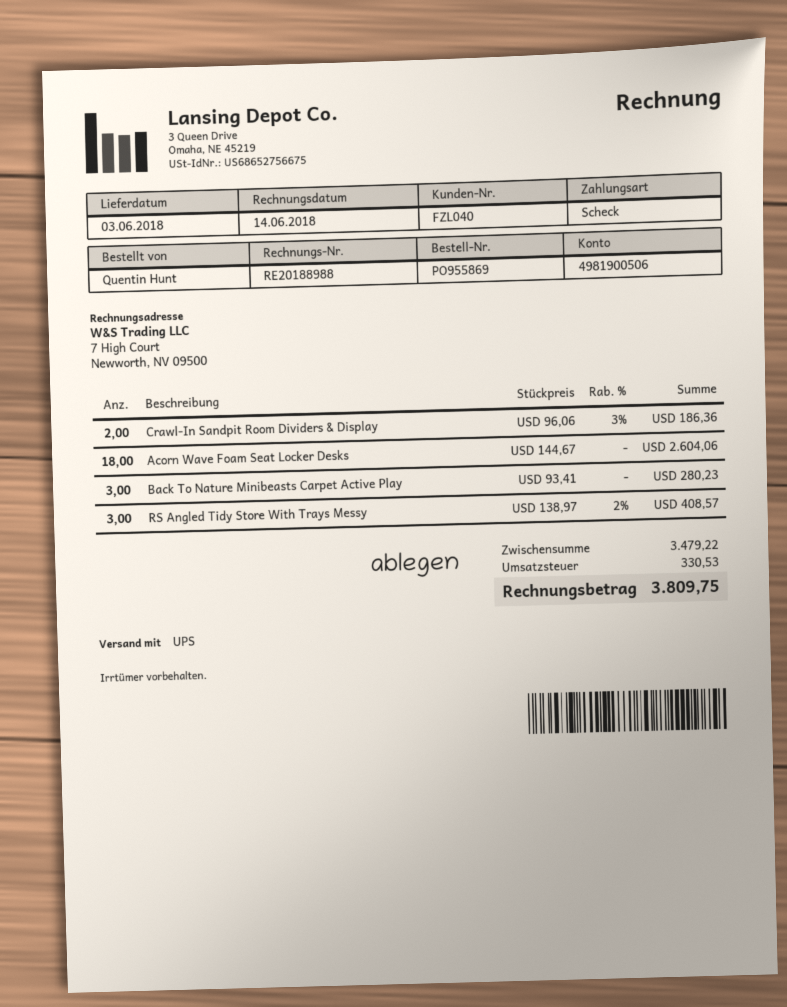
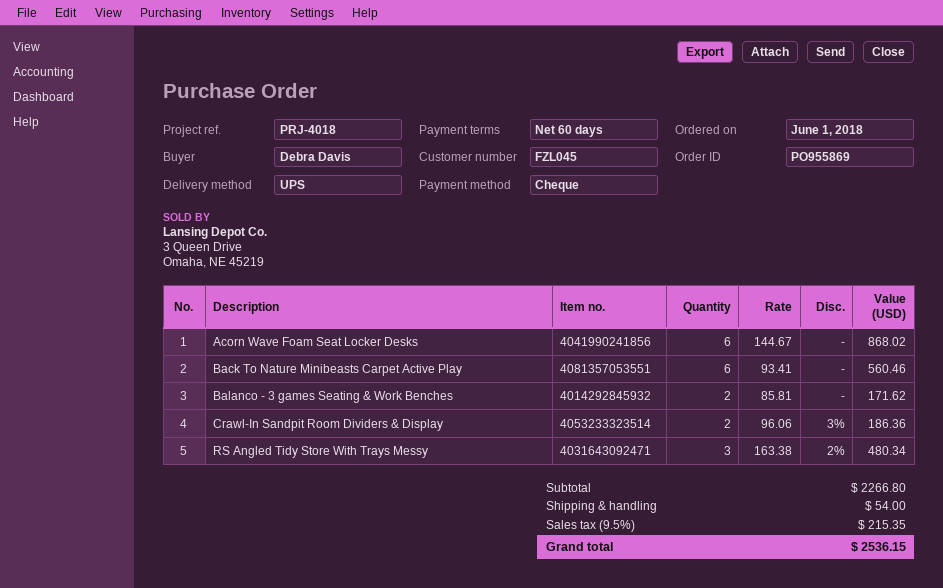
customer number: FZL040 -> FZL045
ordered by: Quentin Hunt -> Debra Davis
Acorn Wave Foam Seat Locker Desks: 18 x 144.67 = 2604.06 -> 6 x 144.67 = 868.02
Back To Nature Minibeasts Carpet Active Play: 3 x 93.41 = 280.23 -> 6 x 93.41 = 560.46
RS Angled Tidy Store With Trays Messy: 3 x 138.97 - 2% = 408.57 -> 3 x 163.38 - 2% = 480.34
Balanco - 3 games Seating & Work Benches: none -> 2 x 85.81 = 171.62
subtotal: 3479.22 -> 2266.80
shipping: none -> 54.00
tax: 330.53 -> 215.35
total: 3809.75 -> 2536.15

